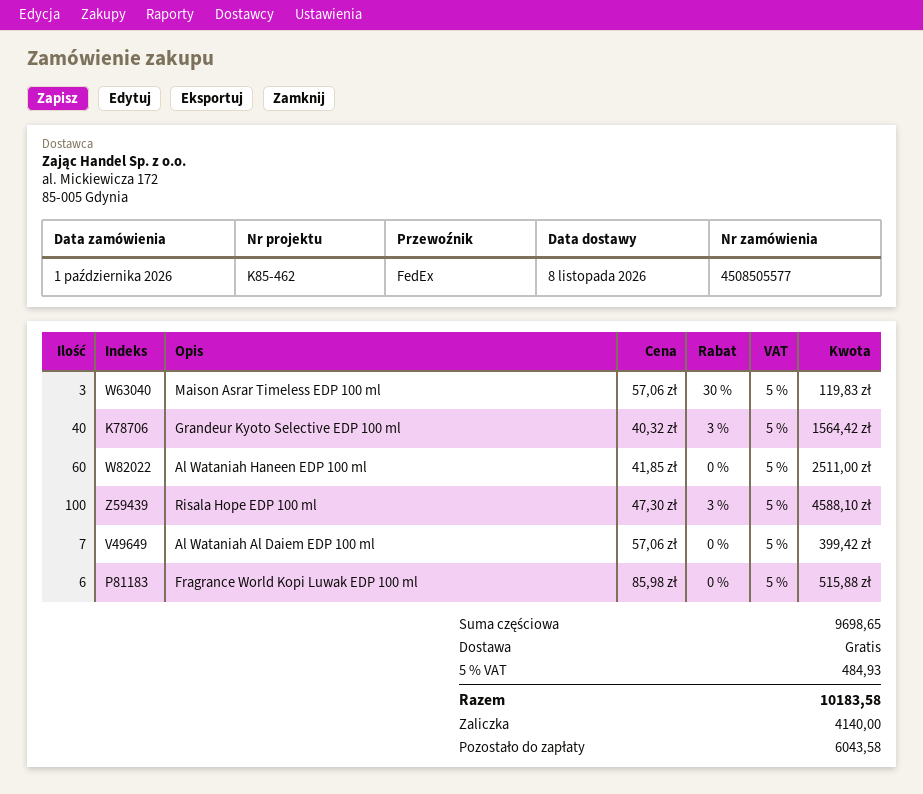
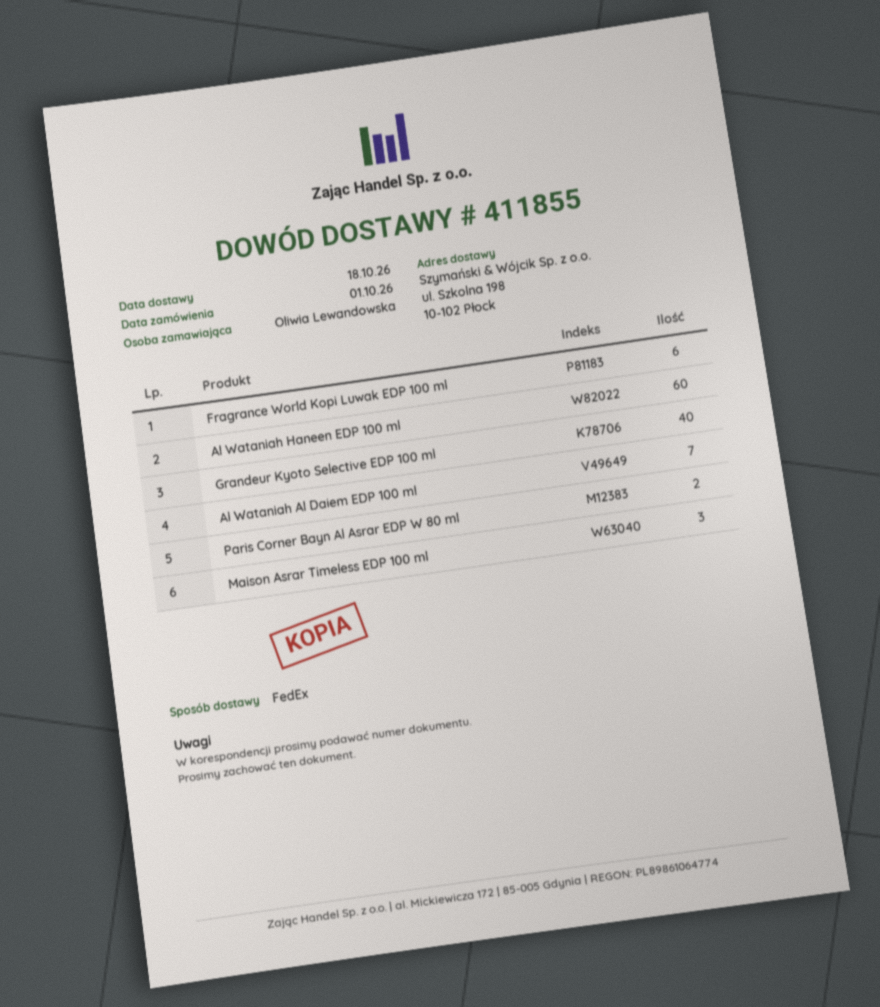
delivery date: 2026-11-08 -> 2026-10-18
Risala Hope EDP 100 ml: 100 -> none
Paris Corner Bayn Al Asrar EDP W 80 ml: none -> 2

